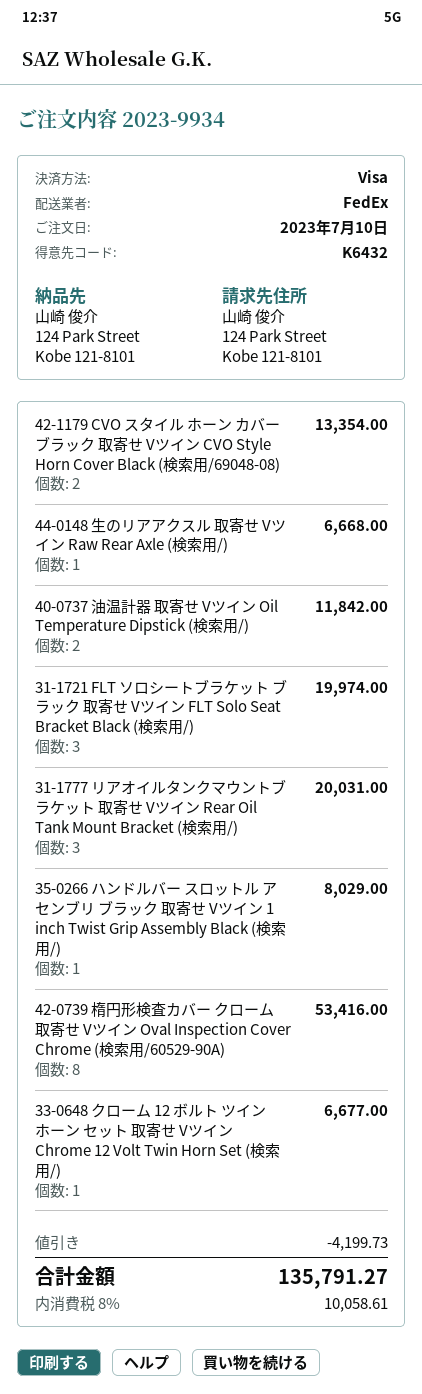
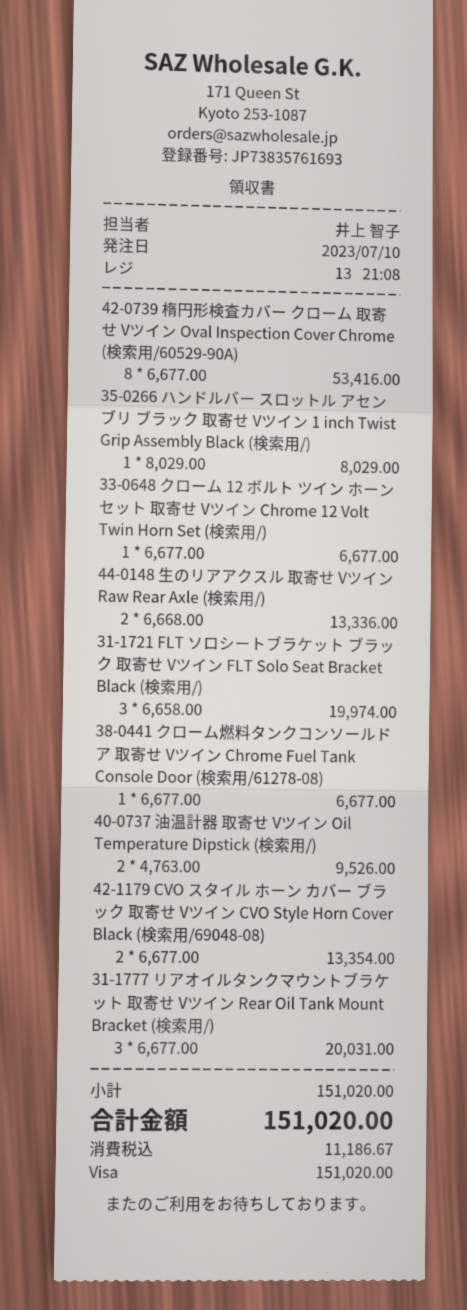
44-0148 生のリアアクスル 取寄せ Vツイン Raw Rear Axle (検索用/): 1 for 6668.00 -> 2 for 13336.00
40-0737 油温計器 取寄せ Vツイン Oil Temperature Dipstick (検索用/): 2 for 11842.00 -> 2 for 9526.00
38-0441 クローム燃料タンクコンソールドア 取寄せ Vツイン Chrome Fuel Tank Console Door (検索用/61278-08): none -> 1 for 6677.00
discount: 4199.73 -> none
tax: 10058.61 -> 11186.67
total: 135791.27 -> 151020.00

